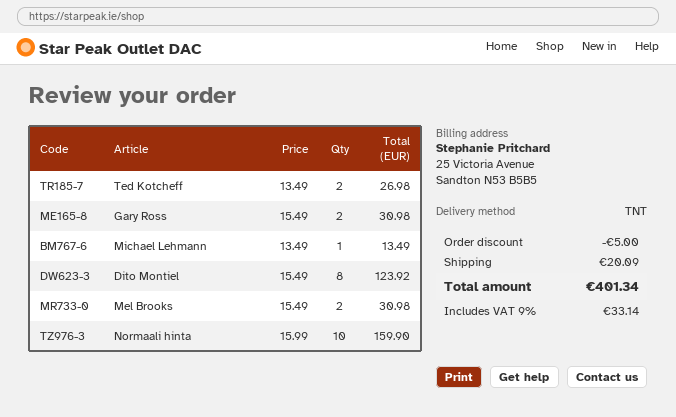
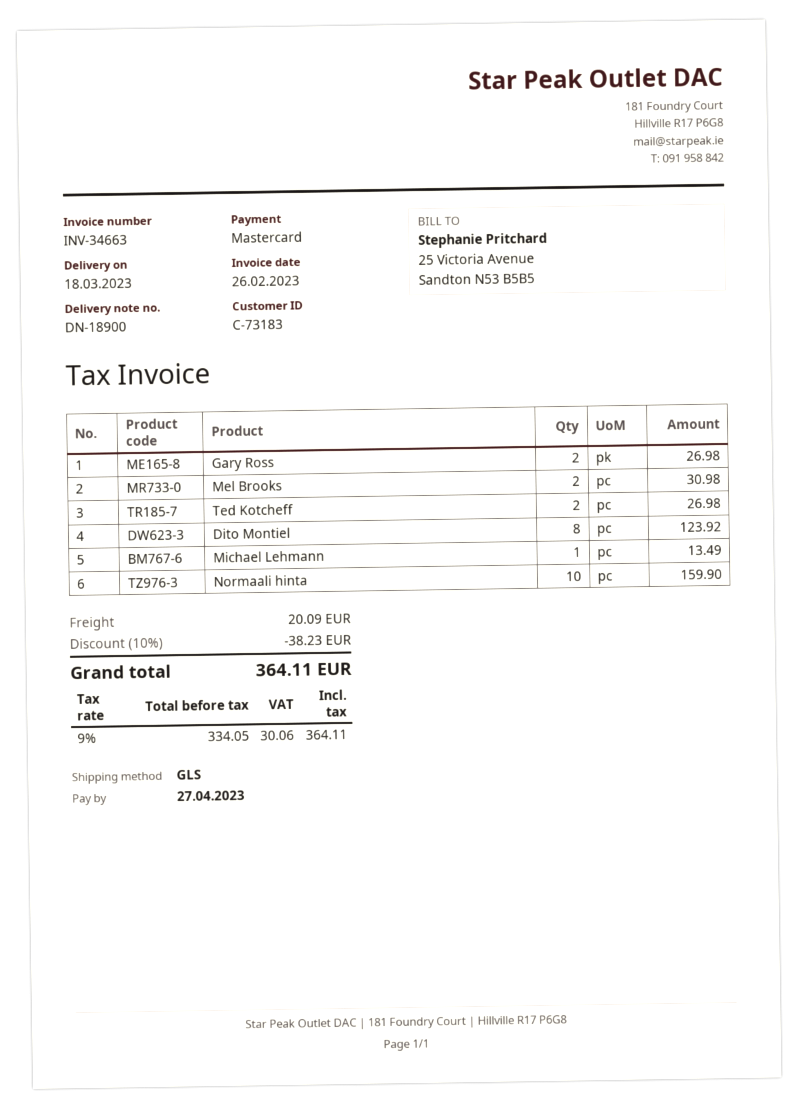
shipping method: TNT -> GLS
Gary Ross: 2 for 30.98 -> 2 for 26.98
discount: 5.00 -> 38.23
tax: 9% = 33.14 -> 9% = 30.06
total: 401.34 -> 364.11

